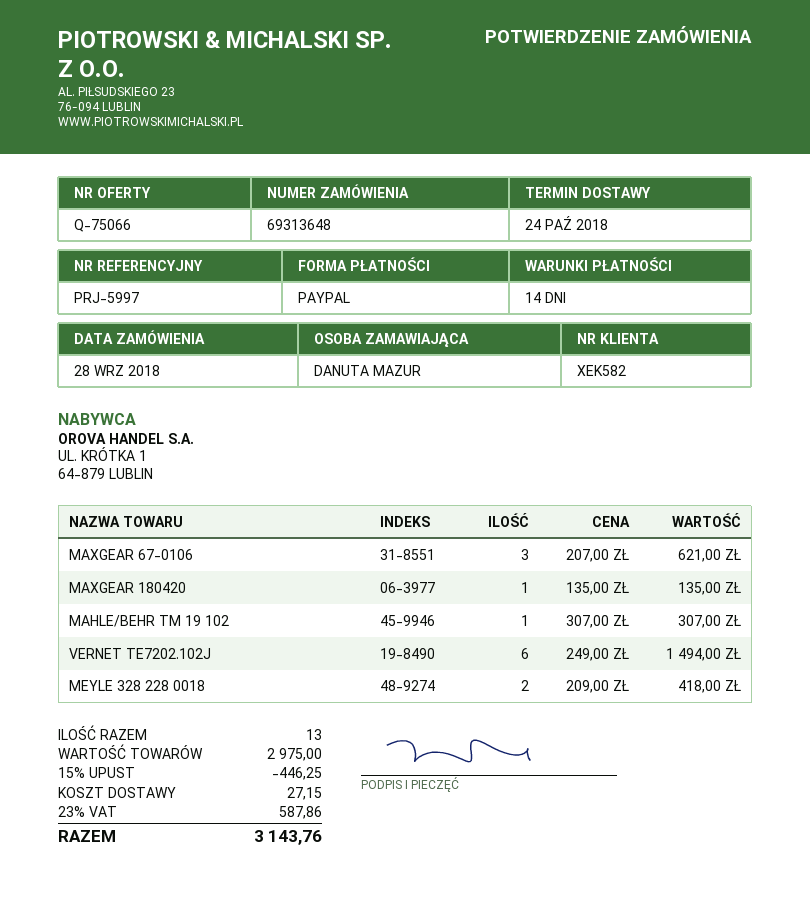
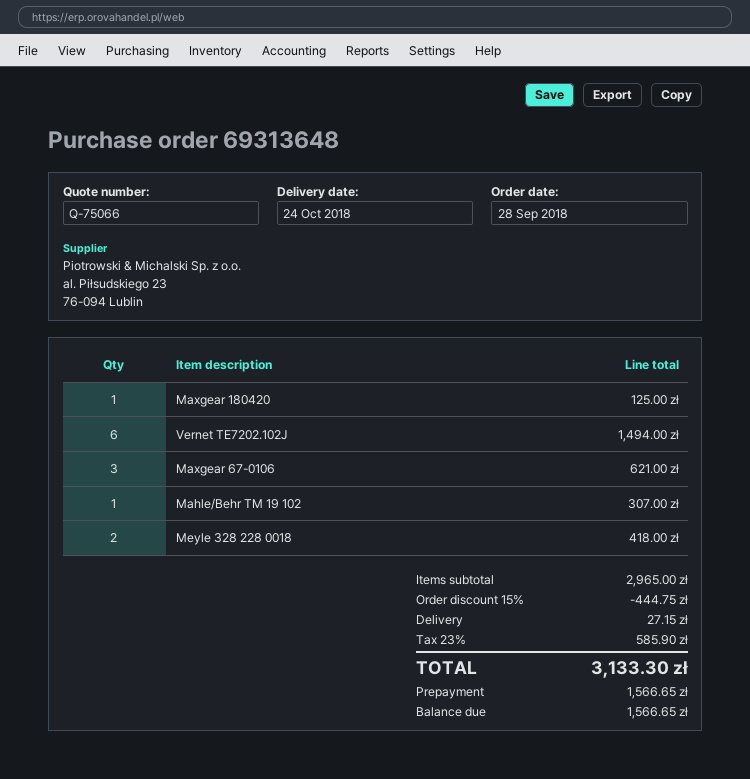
MAXGEAR 180420: 1 for 135.00 -> 1 for 125.00
subtotal: 2975.00 -> 2965.00
discount: 15% = 446.25 -> 15% = 444.75
tax: 23% = 587.86 -> 23% = 585.90
total: 3143.76 -> 3133.30

